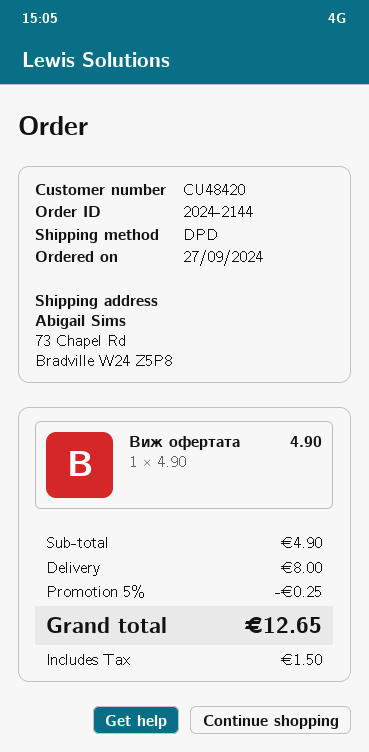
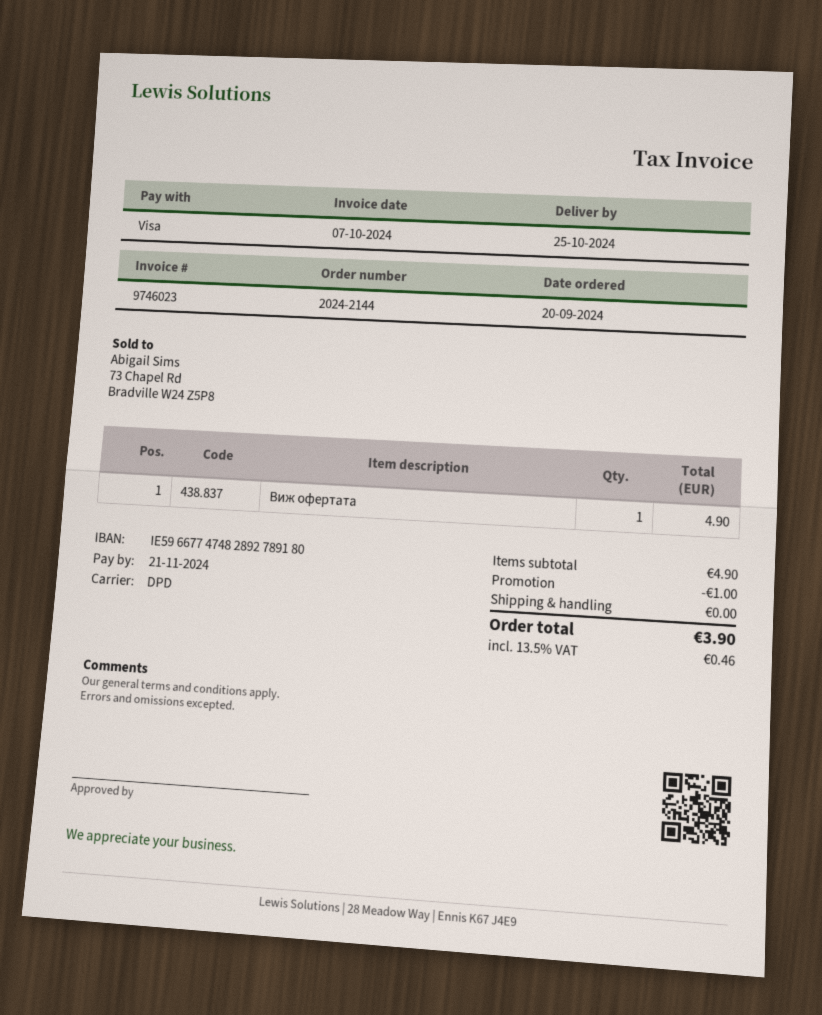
order date: 2024-09-27 -> 2024-09-20
discount: 0.25 -> 1.00
shipping: 8.00 -> 0.00
tax: 1.50 -> 0.46
total: 12.65 -> 3.90

